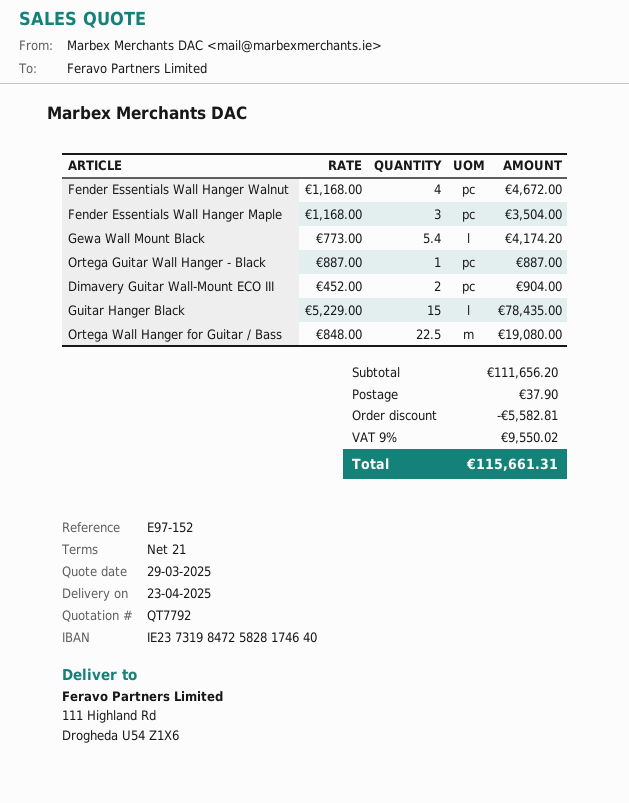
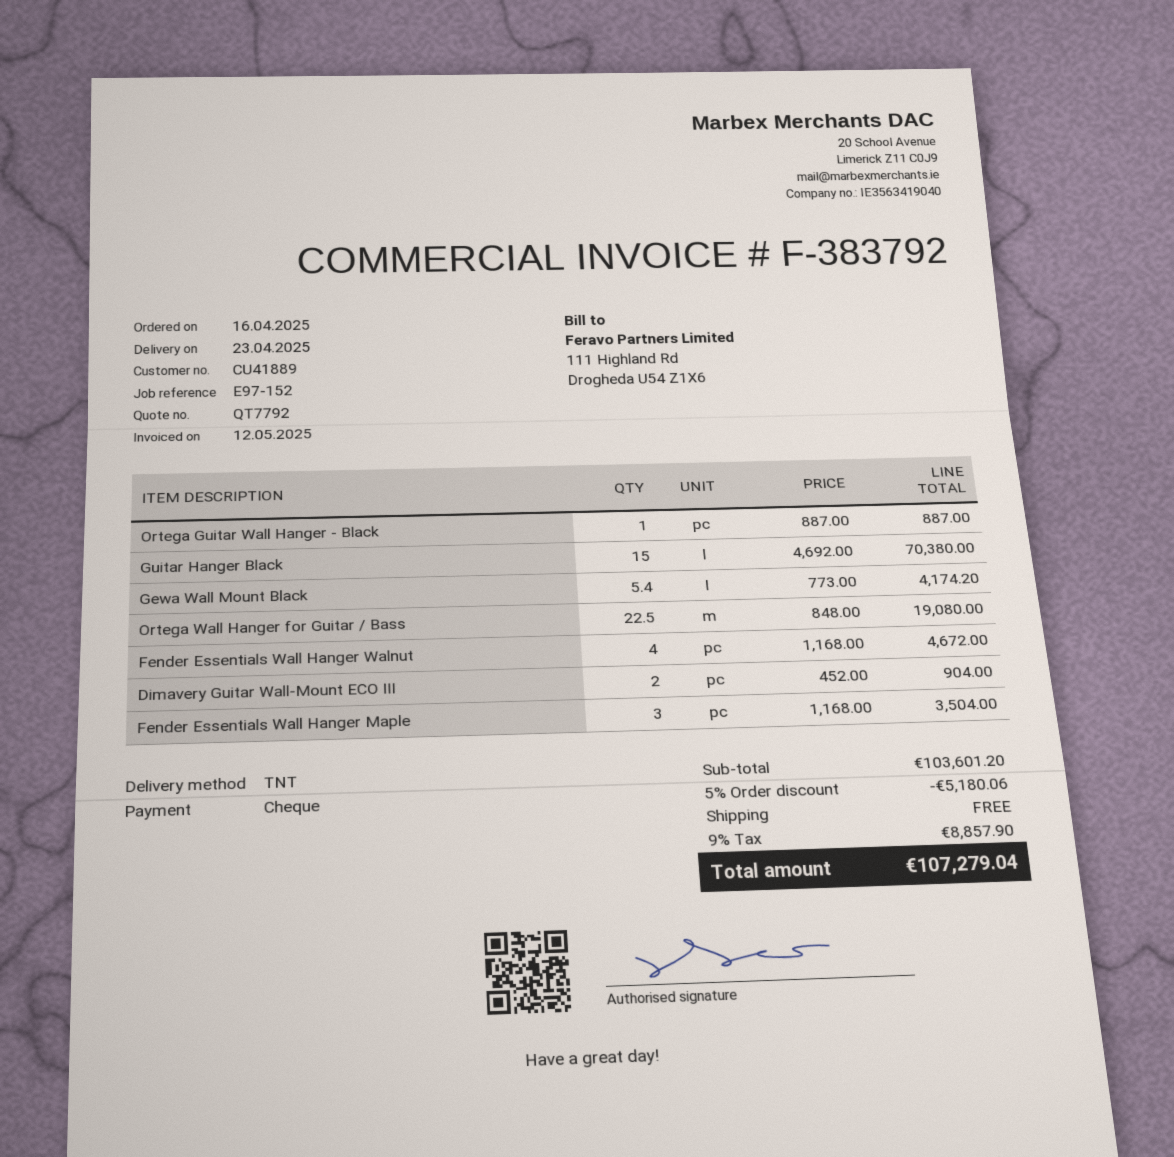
Guitar Hanger Black: 15 x 5229.00 = 78435.00 -> 15 x 4692.00 = 70380.00
subtotal: 111656.20 -> 103601.20
discount: 5582.81 -> 5180.06
shipping: 37.90 -> 0.00
tax: 9% = 9550.02 -> 9% = 8857.90
total: 115661.31 -> 107279.04

